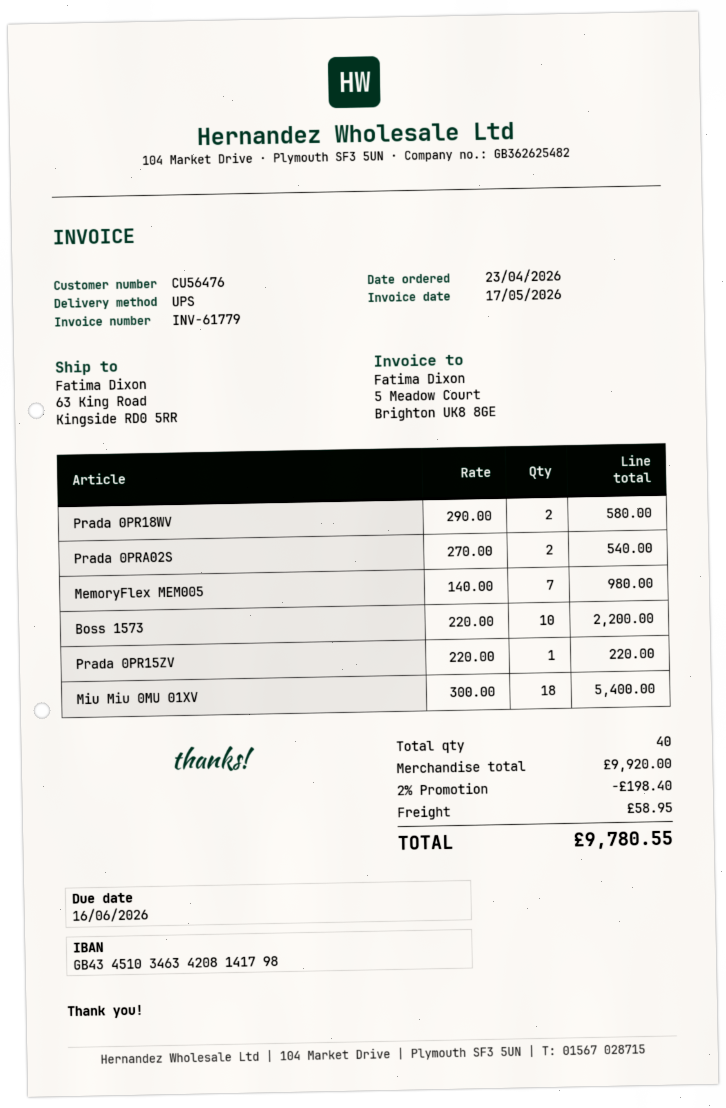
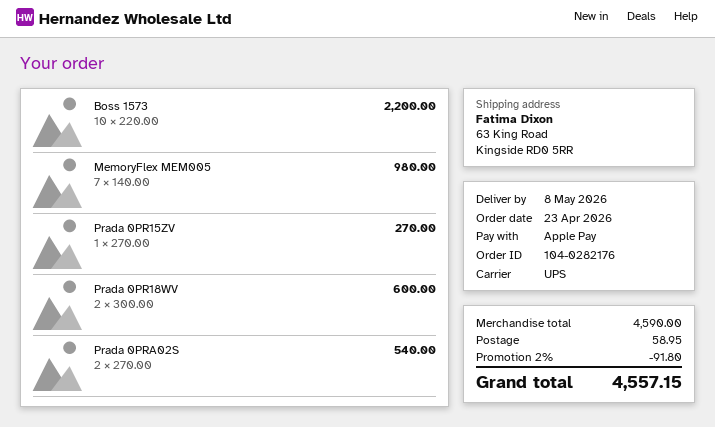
Prada 0PR18WV: 2 x 290.00 = 580.00 -> 2 x 300.00 = 600.00
Prada 0PR15ZV: 1 x 220.00 = 220.00 -> 1 x 270.00 = 270.00
Miu Miu 0MU 01XV: 18 x 300.00 = 5400.00 -> none
subtotal: 9920.00 -> 4590.00
discount: 2% = 198.40 -> 2% = 91.80
total: 9780.55 -> 4557.15

